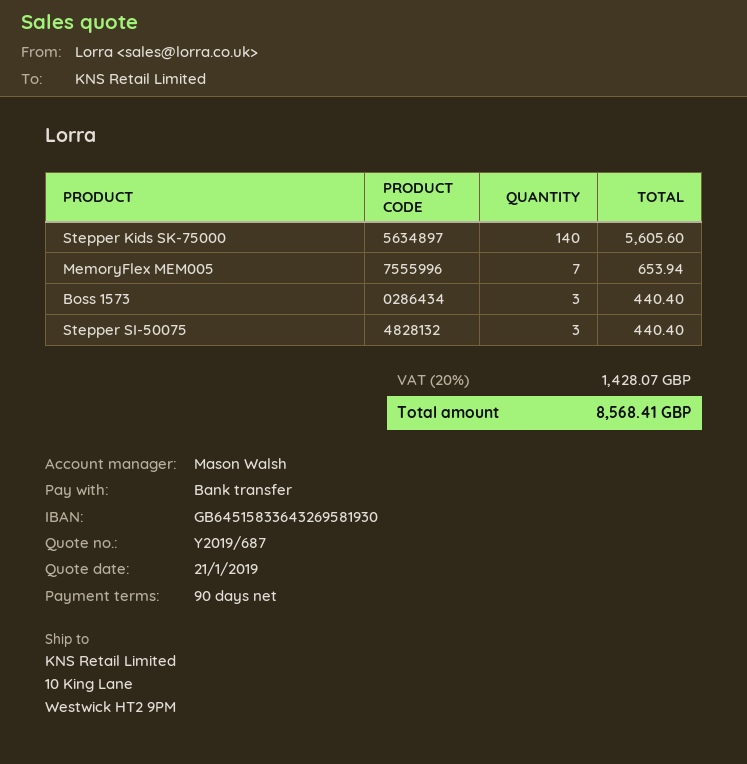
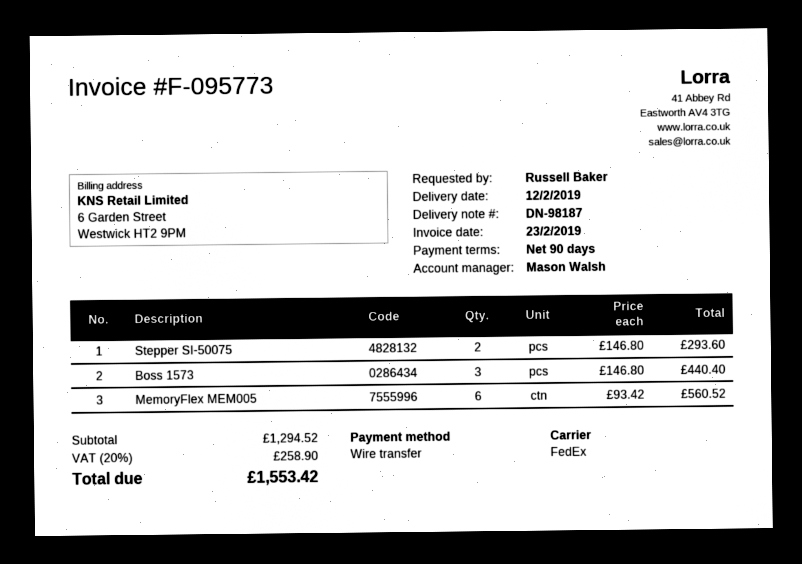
Stepper Kids SK-75000: 140 for 5605.60 -> none
MemoryFlex MEM005: 7 for 653.94 -> 6 for 560.52
Stepper SI-50075: 3 for 440.40 -> 2 for 293.60
tax: 20% = 1428.07 -> 20% = 258.90
total: 8568.41 -> 1553.42

